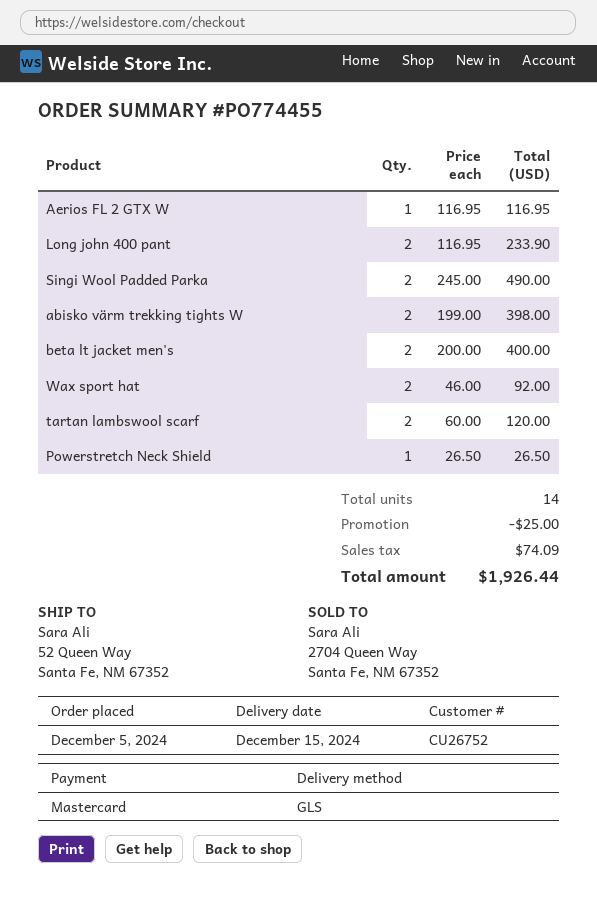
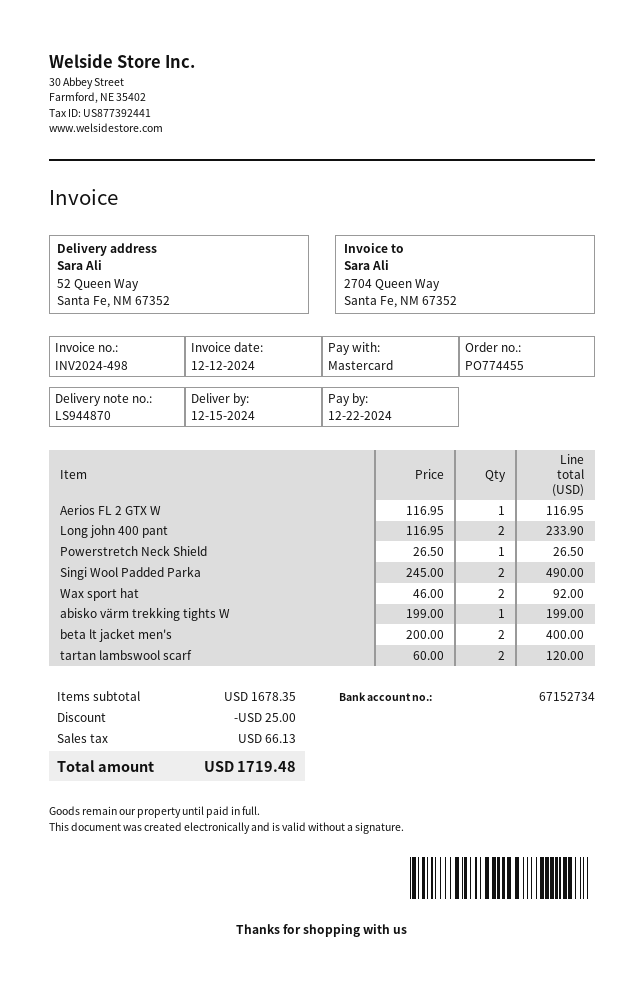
abisko värm trekking tights W: 2 x 199.00 = 398.00 -> 1 x 199.00 = 199.00
tax: 74.09 -> 66.13
total: 1926.44 -> 1719.48

